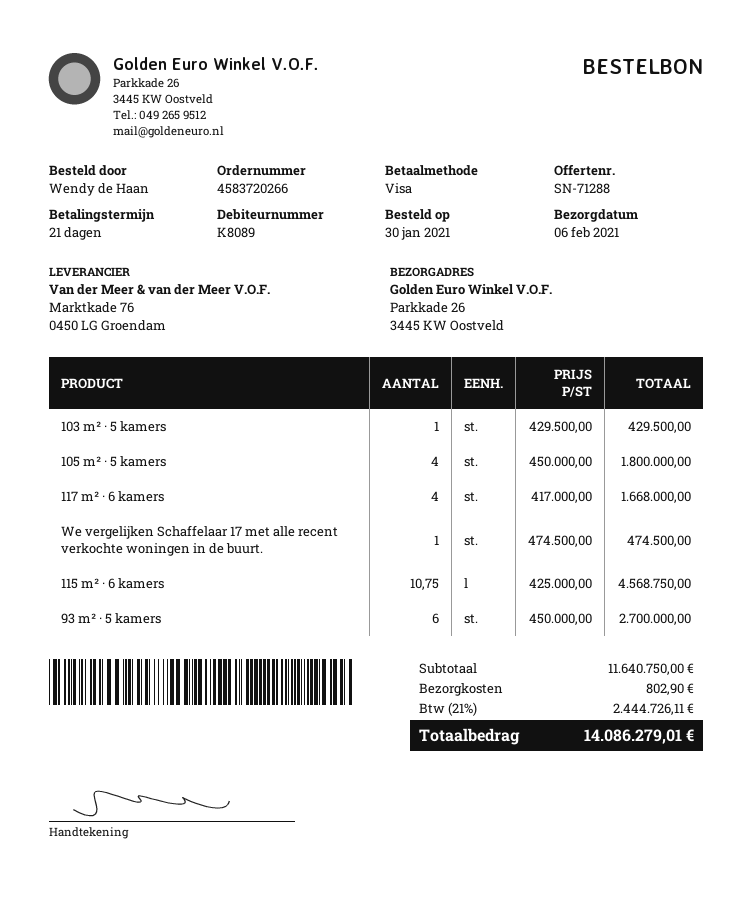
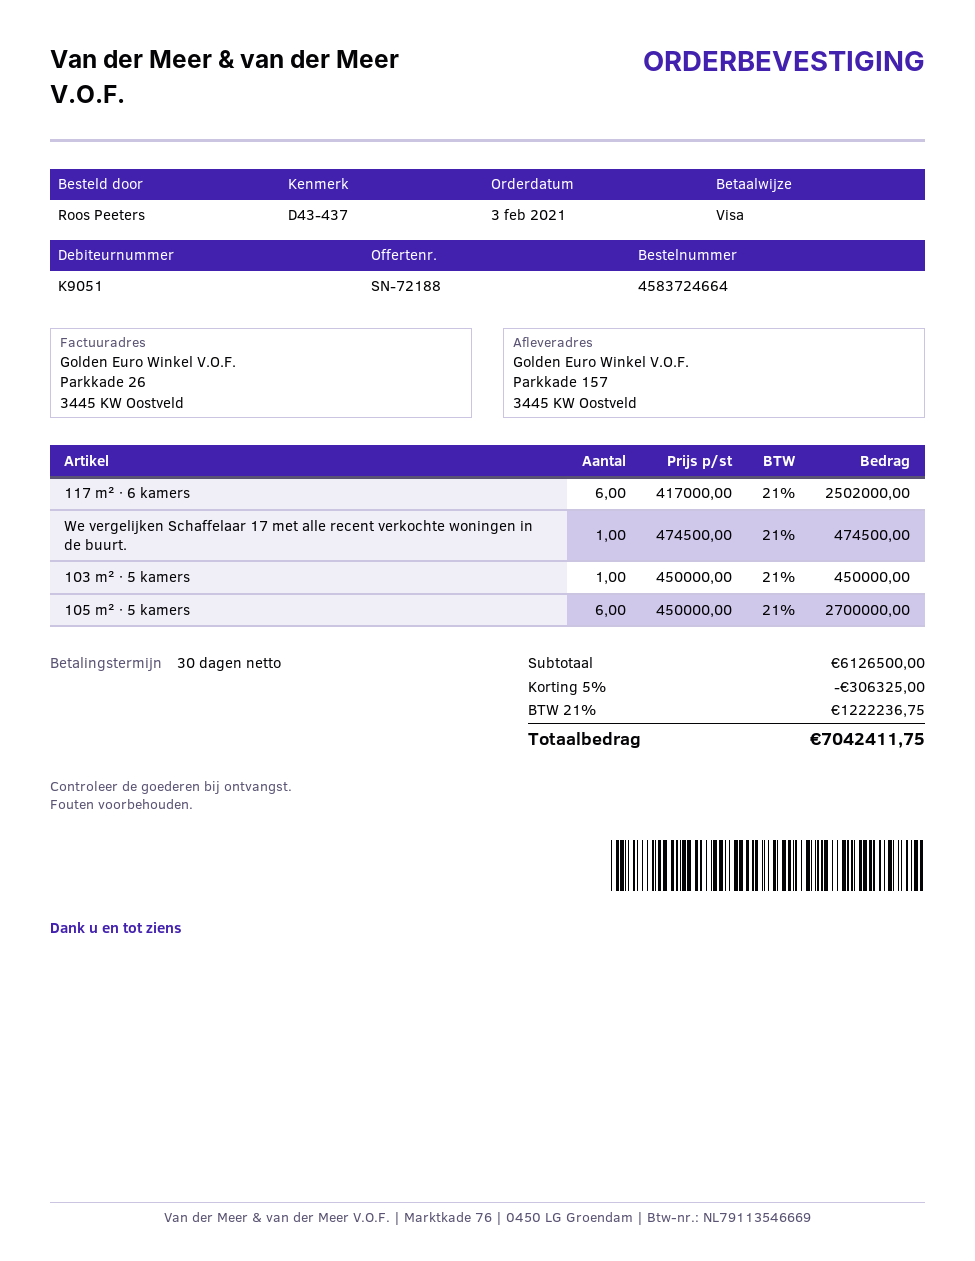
quote number: SN-71288 -> SN-72188
order number: 4583720266 -> 4583724664
order date: 2021-01-30 -> 2021-02-03
payment terms: 21 days -> 30 days
customer number: K8089 -> K9051
ordered by: Wendy de Haan -> Roos Peeters
ship to: Parkkade 26, 3445 KW Oostveld -> Parkkade 157, 3445 KW Oostveld
103 m² · 5 kamers: 1 x 429500.00 = 429500.00 -> 1 x 450000.00 = 450000.00
105 m² · 5 kamers: 4 x 450000.00 = 1800000.00 -> 6 x 450000.00 = 2700000.00
117 m² · 6 kamers: 4 x 417000.00 = 1668000.00 -> 6 x 417000.00 = 2502000.00
115 m² · 6 kamers: 10.75 x 425000.00 = 4568750.00 -> none
93 m² · 5 kamers: 6 x 450000.00 = 2700000.00 -> none
subtotal: 11640750.00 -> 6126500.00
discount: none -> 5% = 306325.00
shipping: 802.90 -> none
tax: 21% = 2444726.11 -> 21% = 1222236.75
total: 14086279.01 -> 7042411.75

